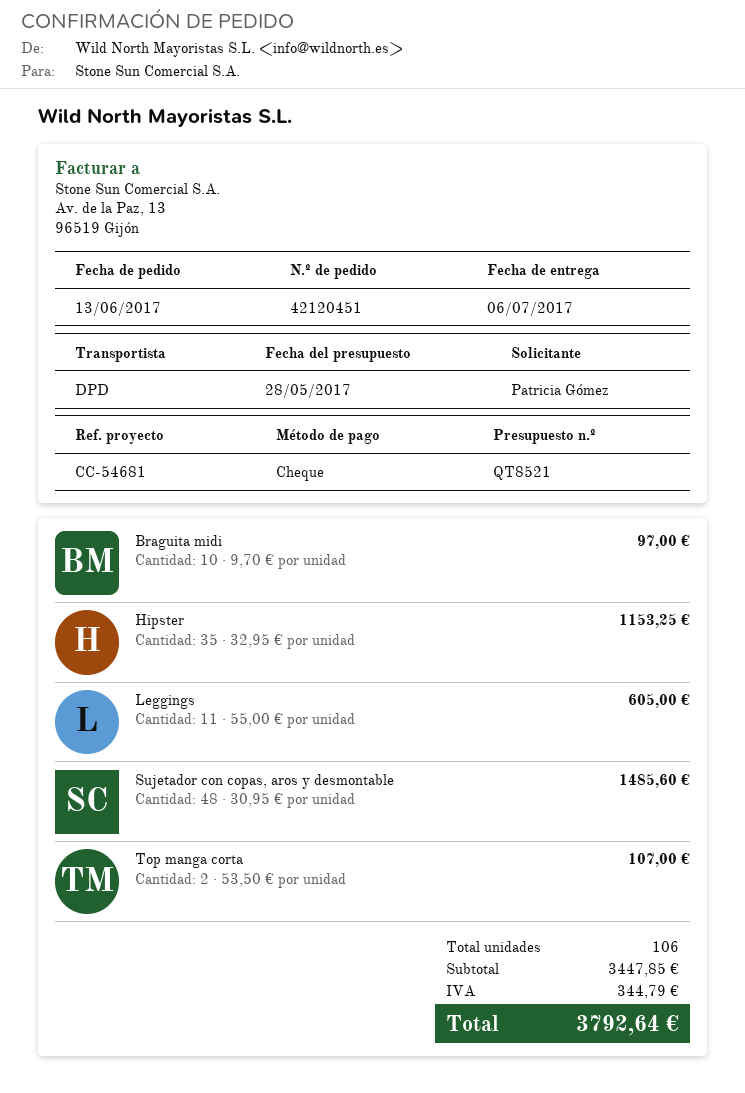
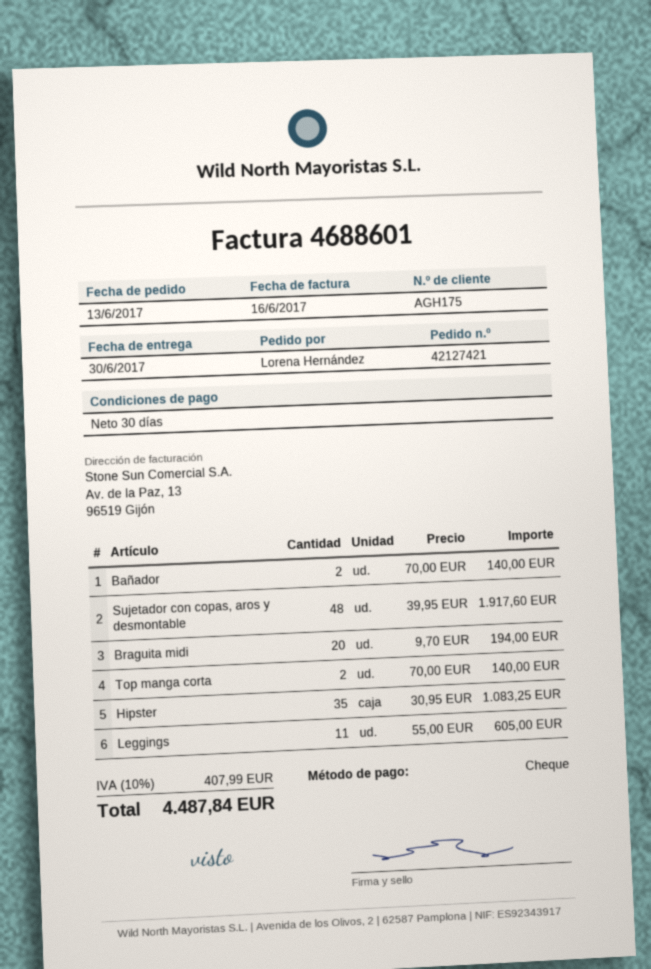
order number: 42120451 -> 42127421
delivery date: 2017-07-06 -> 2017-06-30
ordered by: Patricia Gómez -> Lorena Hernández
Braguita midi: 10 x 9.70 = 97.00 -> 20 x 9.70 = 194.00
Hipster: 35 x 32.95 = 1153.25 -> 35 x 30.95 = 1083.25
Sujetador con copas, aros y desmontable: 48 x 30.95 = 1485.60 -> 48 x 39.95 = 1917.60
Top manga corta: 2 x 53.50 = 107.00 -> 2 x 70.00 = 140.00
Bañador: none -> 2 x 70.00 = 140.00
tax: 344.79 -> 407.99
total: 3792.64 -> 4487.84

